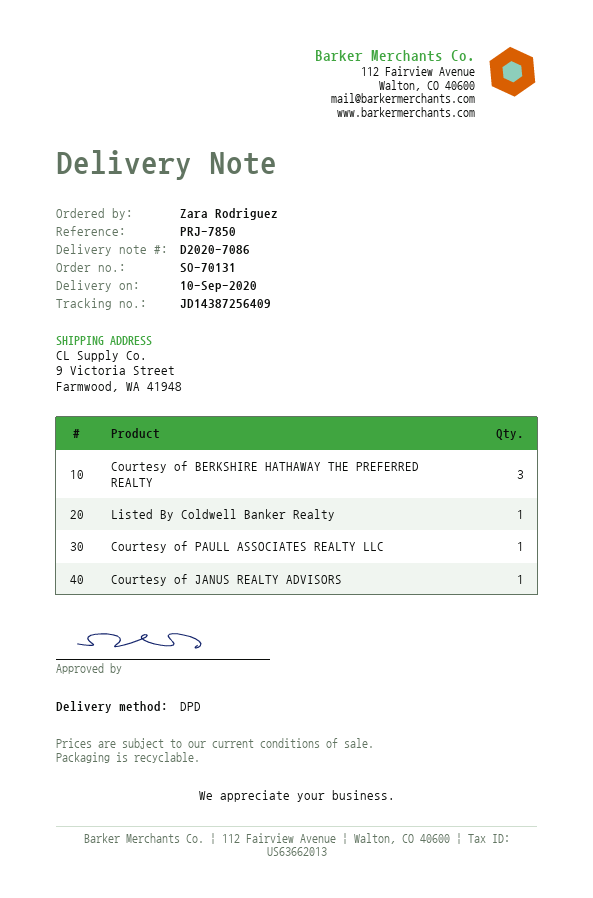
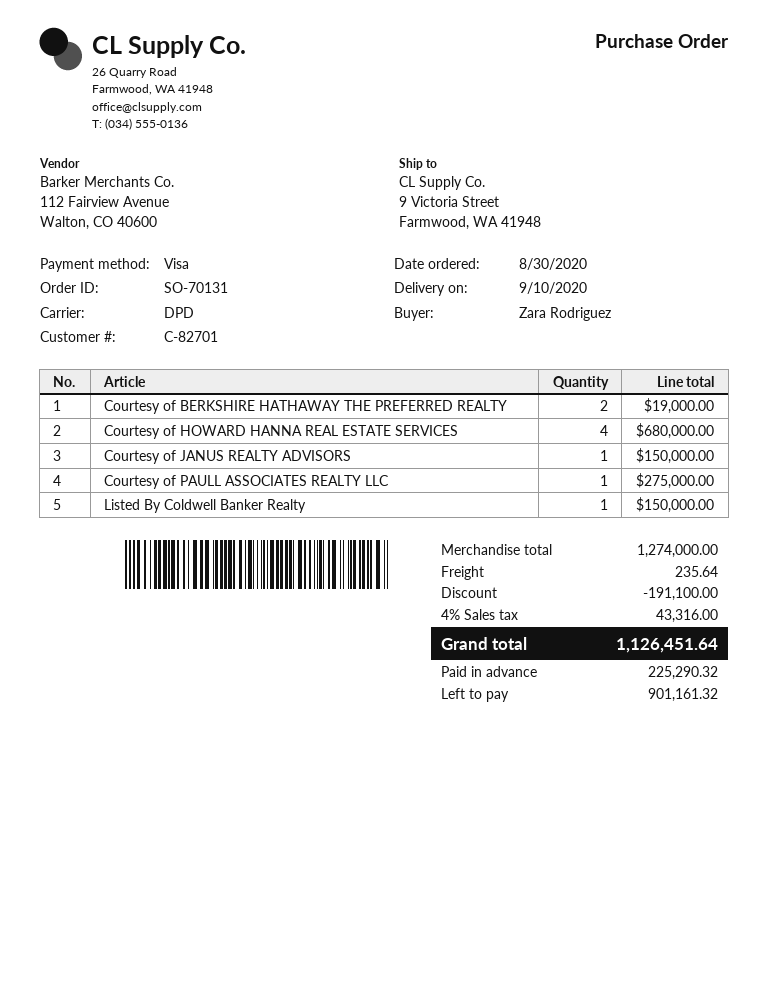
Courtesy of BERKSHIRE HATHAWAY THE PREFERRED REALTY: 3 -> 2
Courtesy of HOWARD HANNA REAL ESTATE SERVICES: none -> 4

